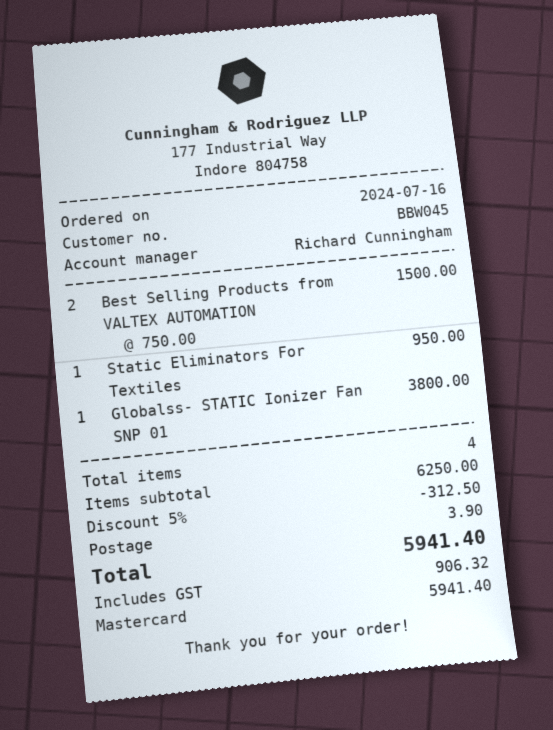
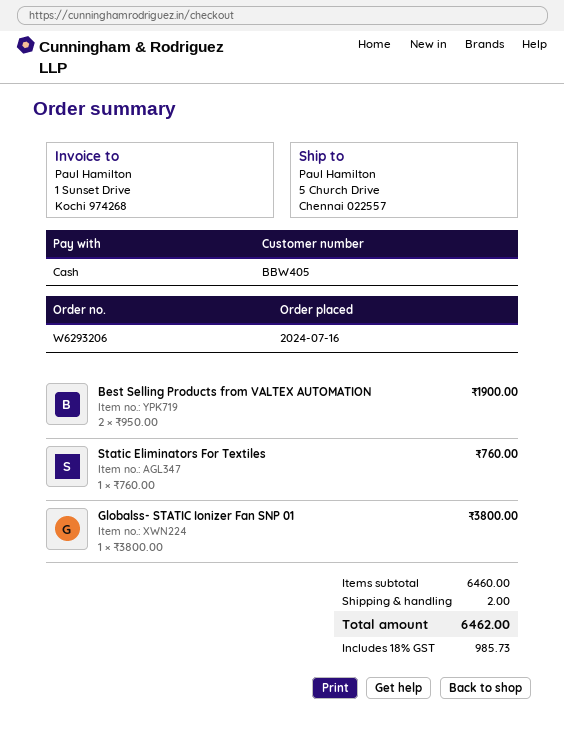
customer number: BBW045 -> BBW405
payment method: Mastercard -> cash
Best Selling Products from VALTEX AUTOMATION: 2 x 750.00 = 1500.00 -> 2 x 950.00 = 1900.00
Static Eliminators For Textiles: 1 x 950.00 = 950.00 -> 1 x 760.00 = 760.00
subtotal: 6250.00 -> 6460.00
discount: 5% = 312.50 -> none
shipping: 3.90 -> 2.00
tax: 906.32 -> 985.73
total: 5941.40 -> 6462.00

